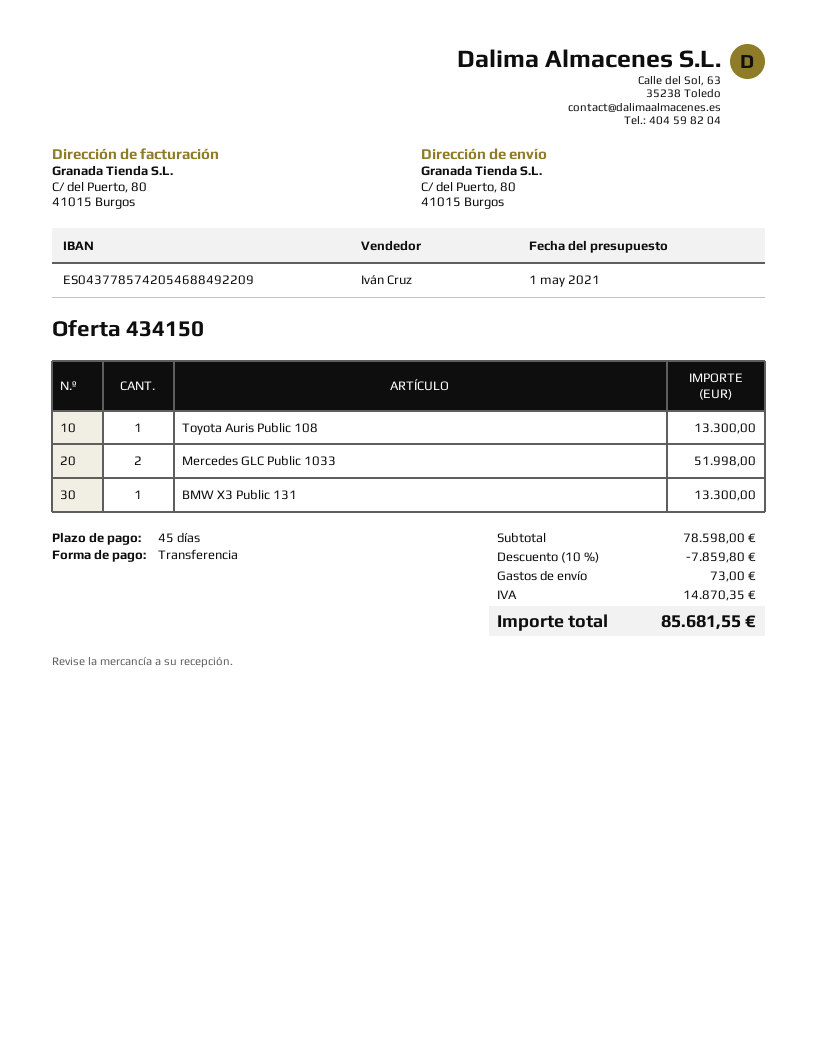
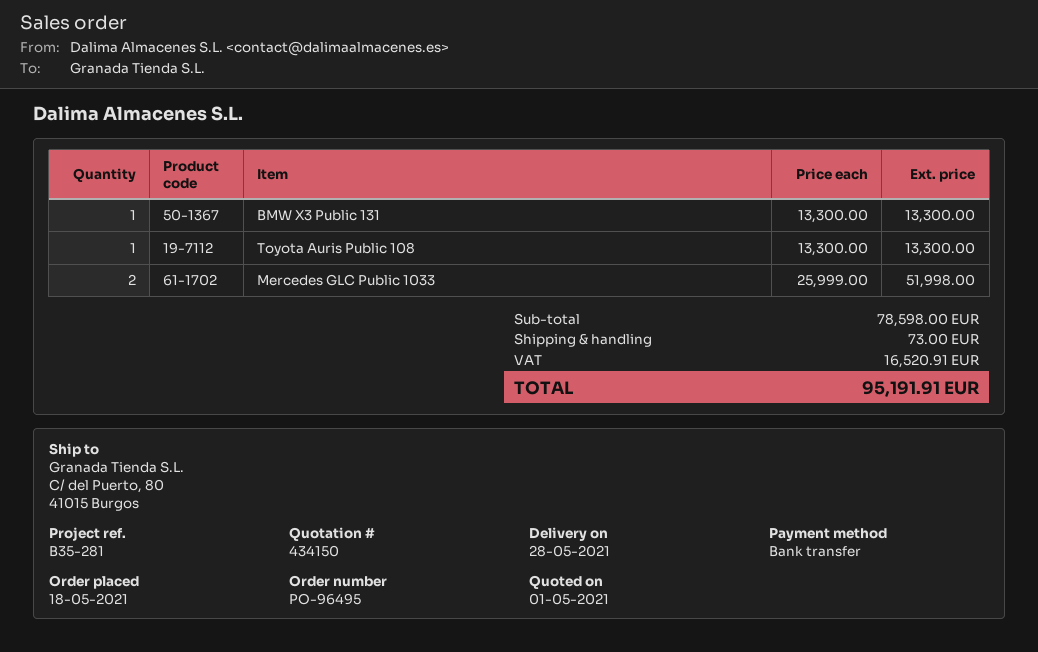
discount: 10% = 7859.80 -> none
tax: 14870.35 -> 16520.91
total: 85681.55 -> 95191.91

